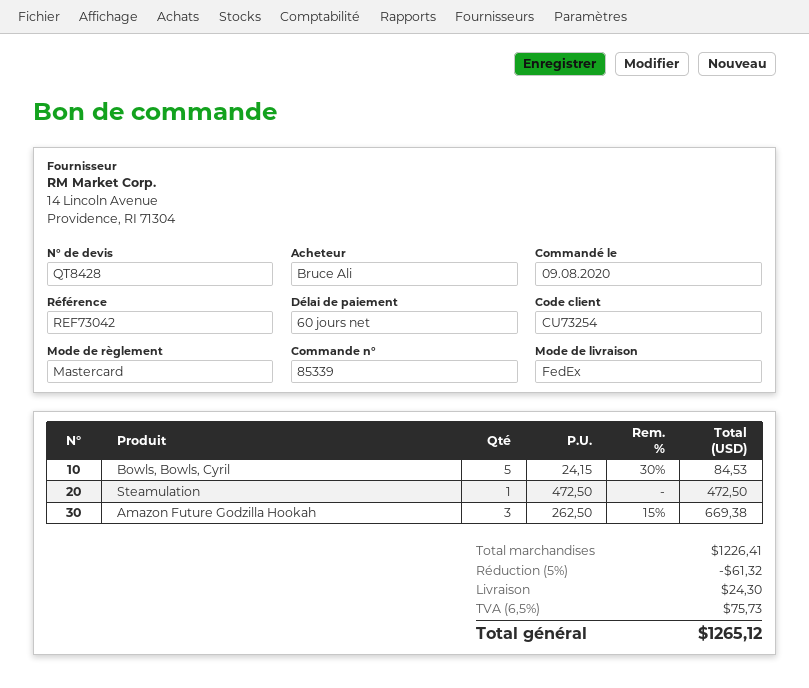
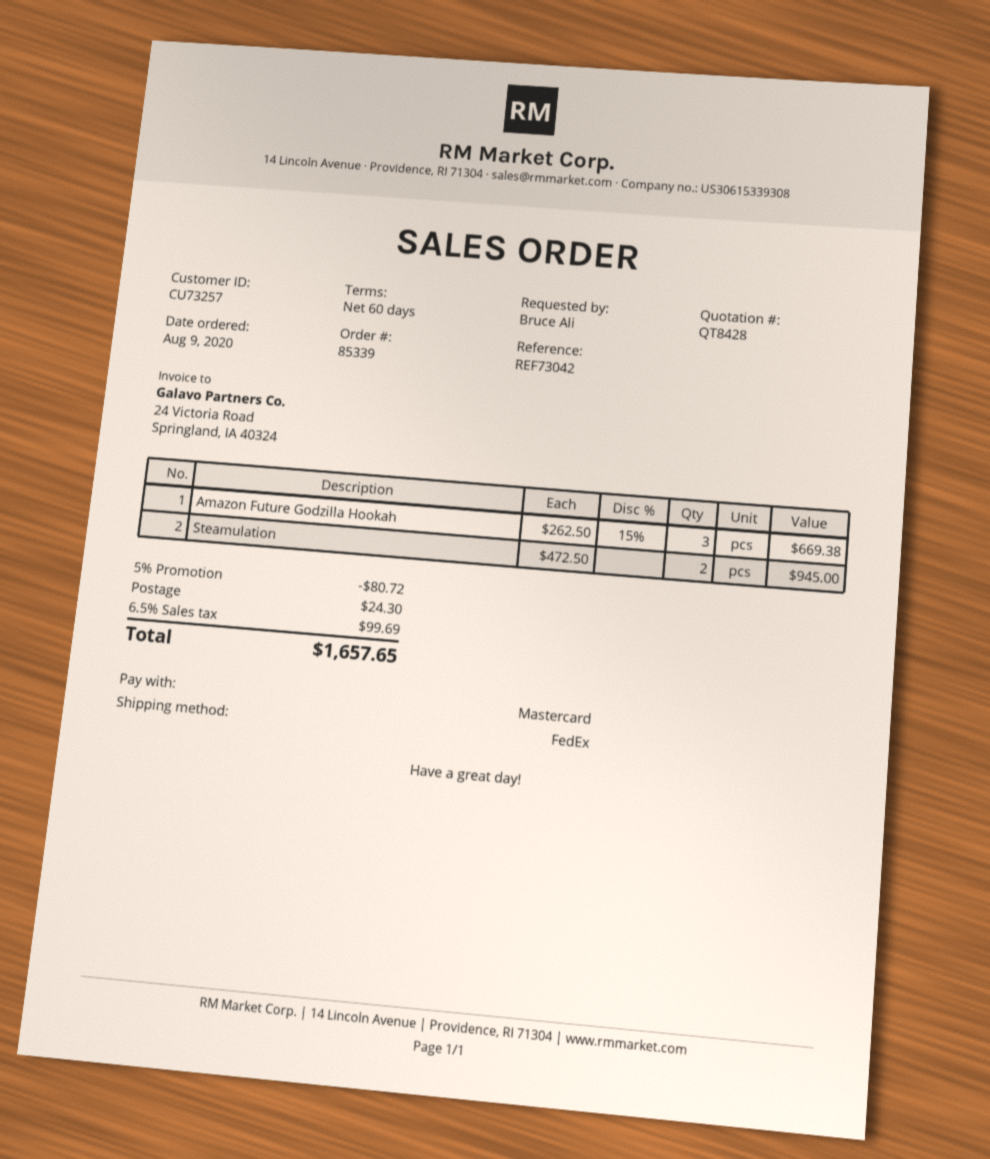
customer number: CU73254 -> CU73257
Bowls, Bowls, Cyril: 5 x 24.15 - 30% = 84.53 -> none
Steamulation: 1 x 472.50 = 472.50 -> 2 x 472.50 = 945.00
discount: 5% = 61.32 -> 5% = 80.72
tax: 6.5% = 75.73 -> 6.5% = 99.69
total: 1265.12 -> 1657.65

